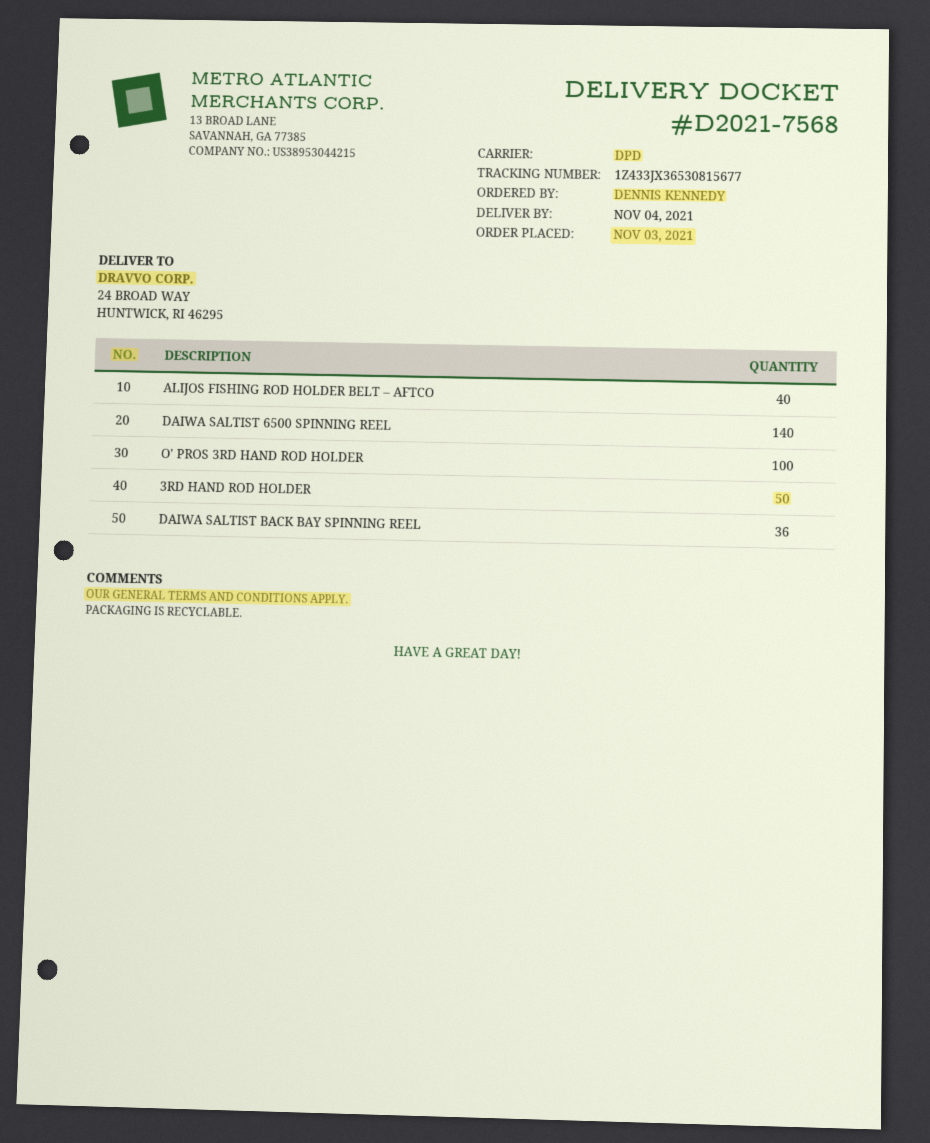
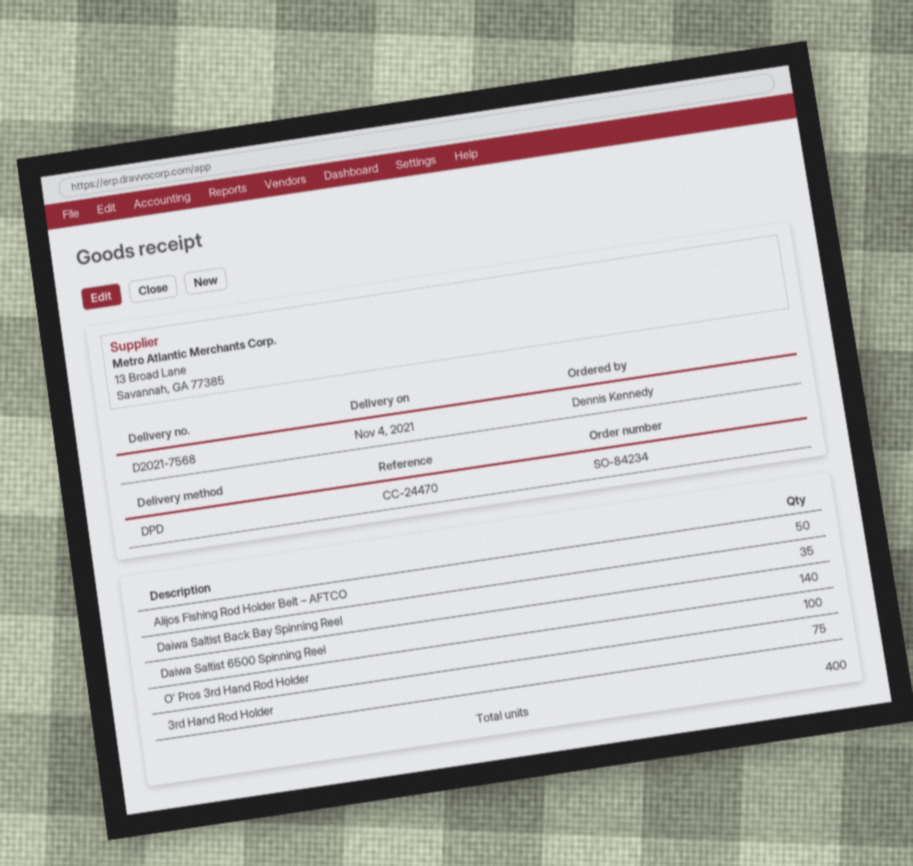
ALIJOS FISHING ROD HOLDER BELT – AFTCO: 40 -> 50
3RD HAND ROD HOLDER: 50 -> 75
DAIWA SALTIST BACK BAY SPINNING REEL: 36 -> 35

